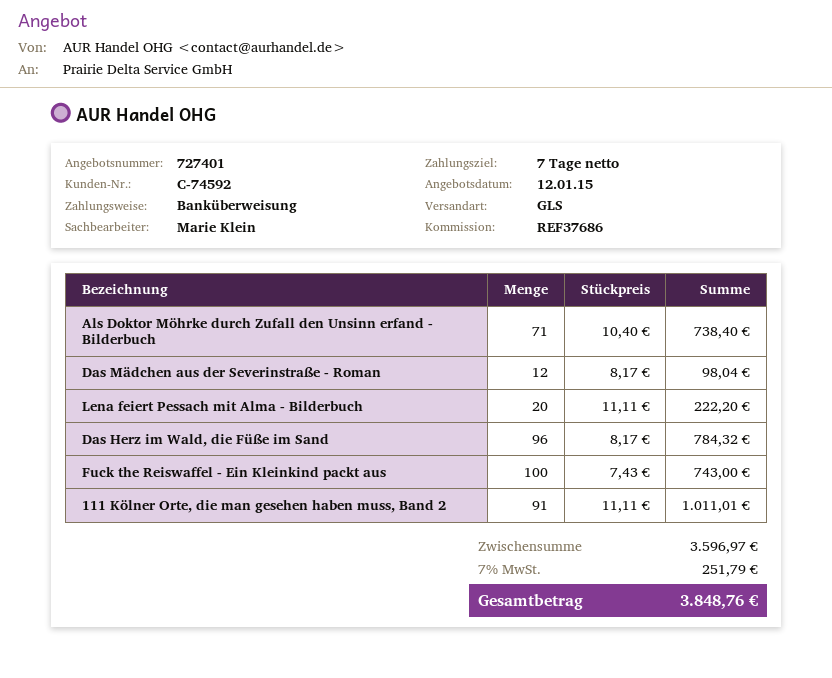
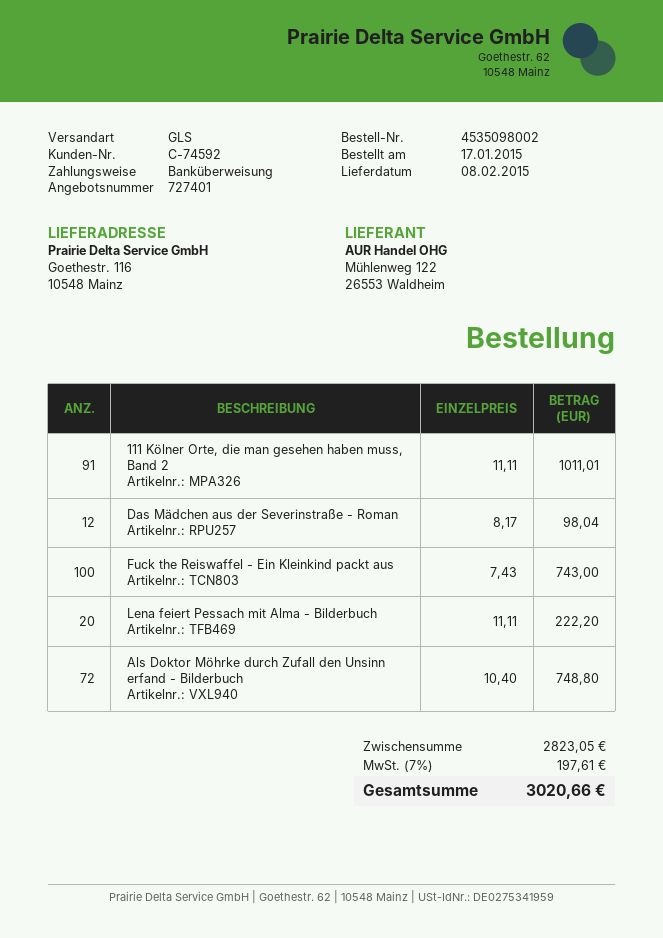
Als Doktor Möhrke durch Zufall den Unsinn erfand - Bilderbuch: 71 x 10.40 = 738.40 -> 72 x 10.40 = 748.80
Das Herz im Wald, die Füße im Sand: 96 x 8.17 = 784.32 -> none
subtotal: 3596.97 -> 2823.05
tax: 7% = 251.79 -> 7% = 197.61
total: 3848.76 -> 3020.66

